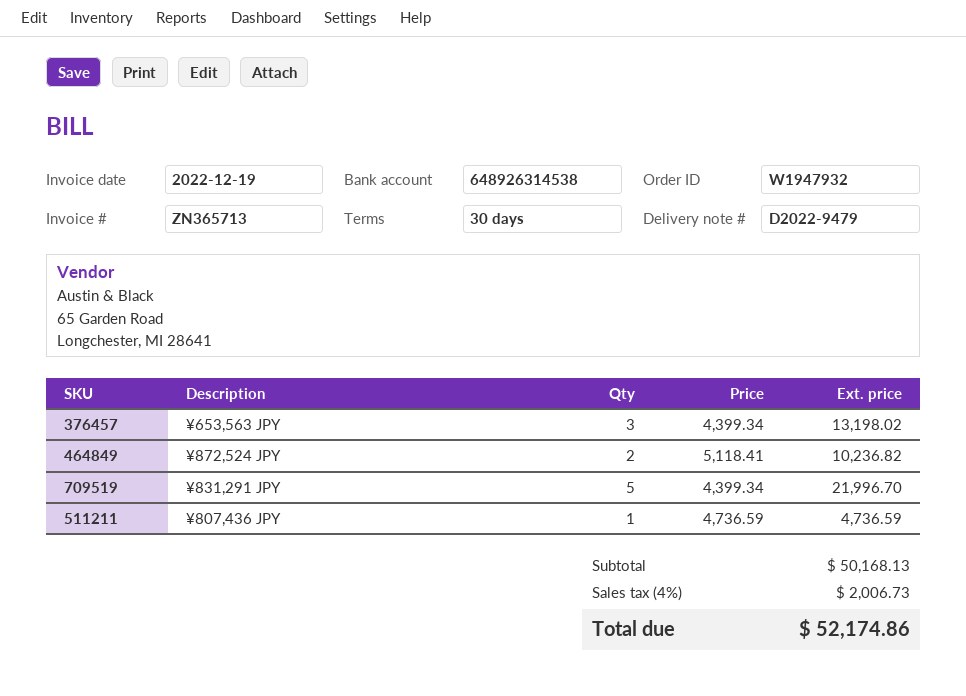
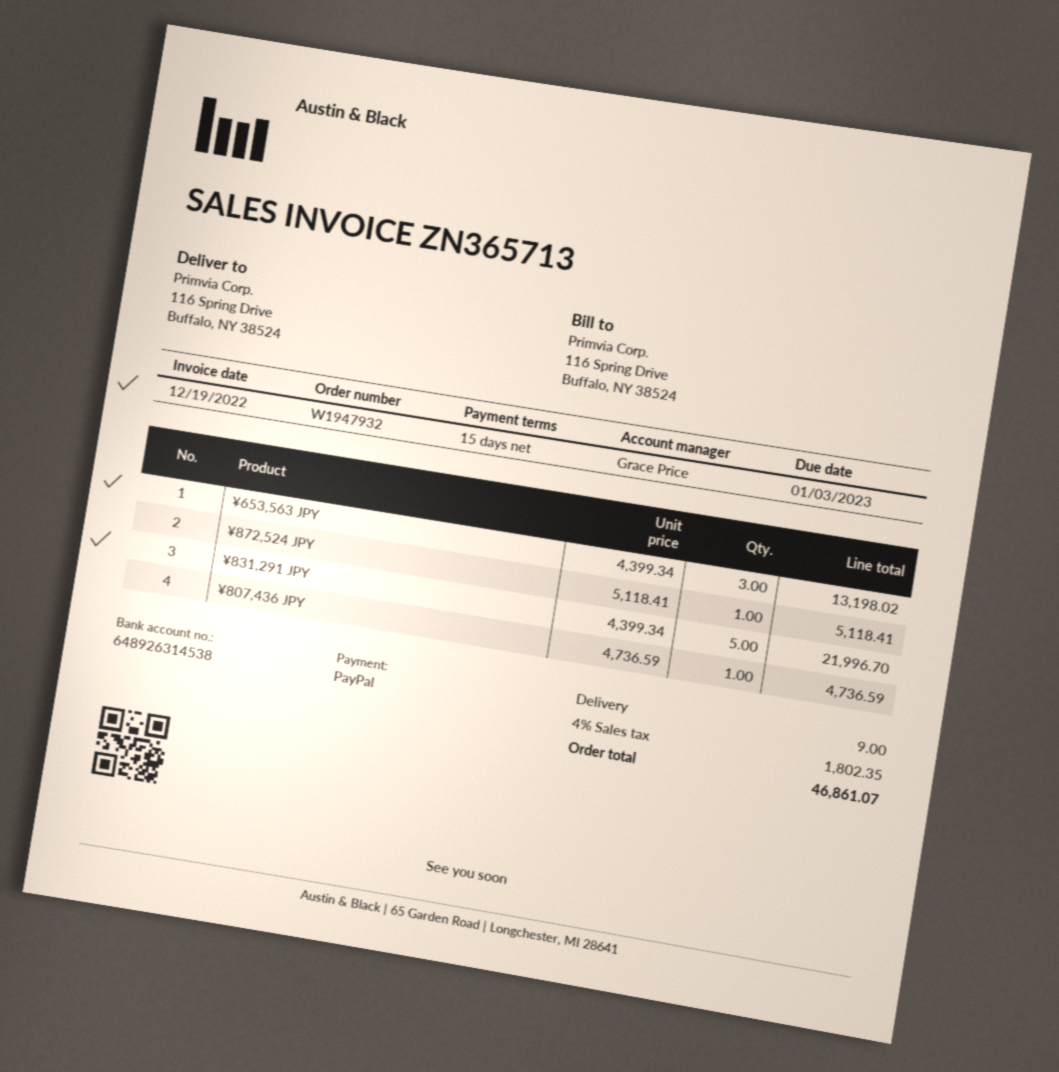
payment terms: 30 days -> 15 days
¥872,524 JPY: 2 x 5118.41 = 10236.82 -> 1 x 5118.41 = 5118.41
shipping: none -> 9.00
tax: 4% = 2006.73 -> 4% = 1802.35
total: 52174.86 -> 46861.07

